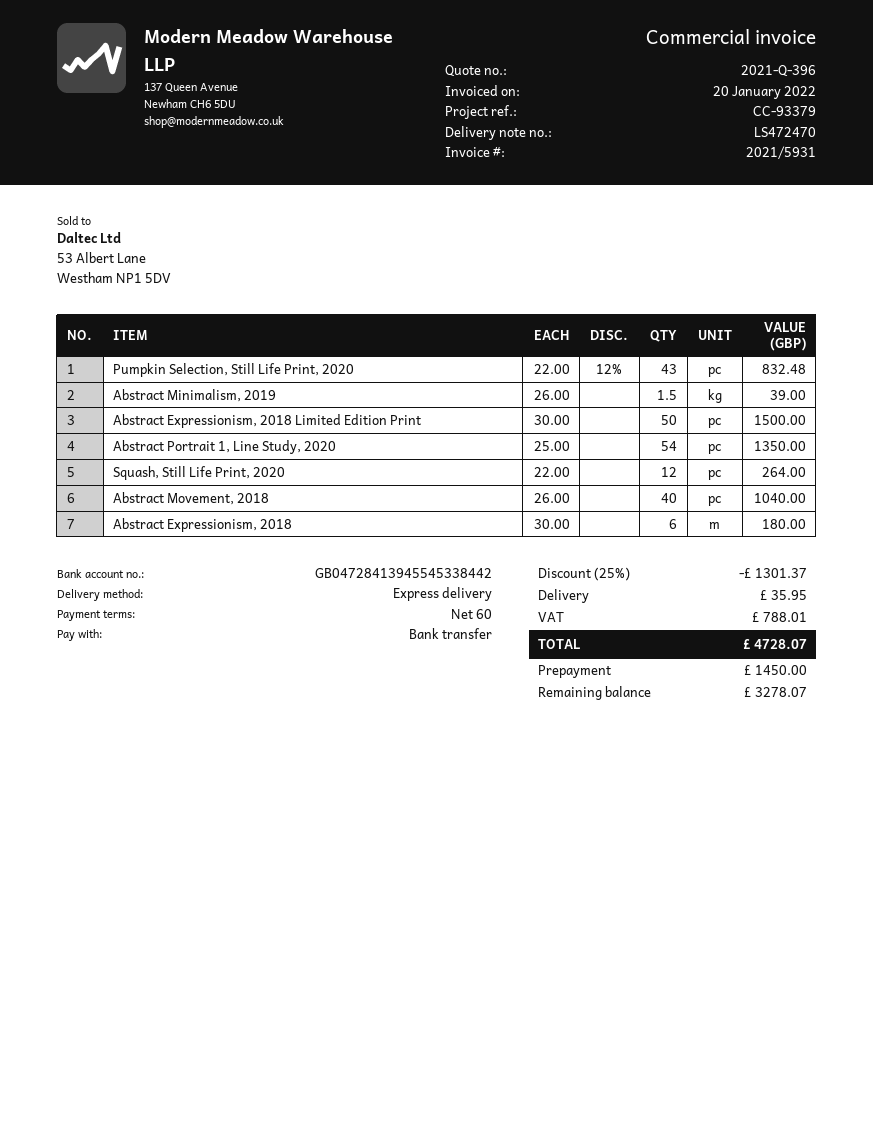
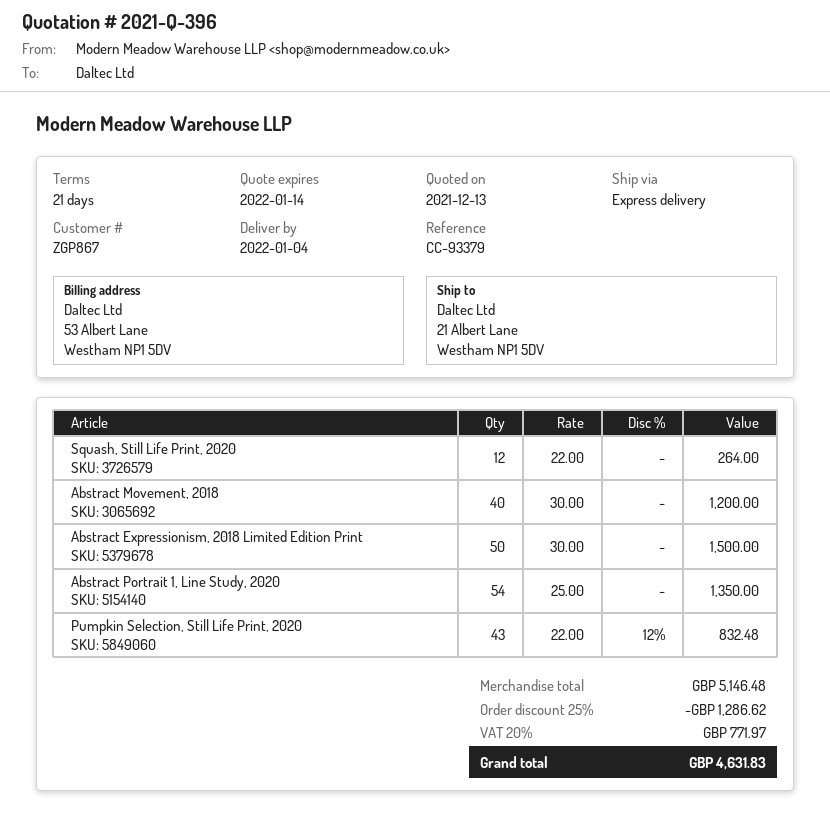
payment terms: 60 days -> 21 days
Abstract Minimalism, 2019: 1.5 x 26.00 = 39.00 -> none
Abstract Movement, 2018: 40 x 26.00 = 1040.00 -> 40 x 30.00 = 1200.00
Abstract Expressionism, 2018: 6 x 30.00 = 180.00 -> none
discount: 25% = 1301.37 -> 25% = 1286.62
shipping: 35.95 -> none
tax: 788.01 -> 771.97
total: 4728.07 -> 4631.83

